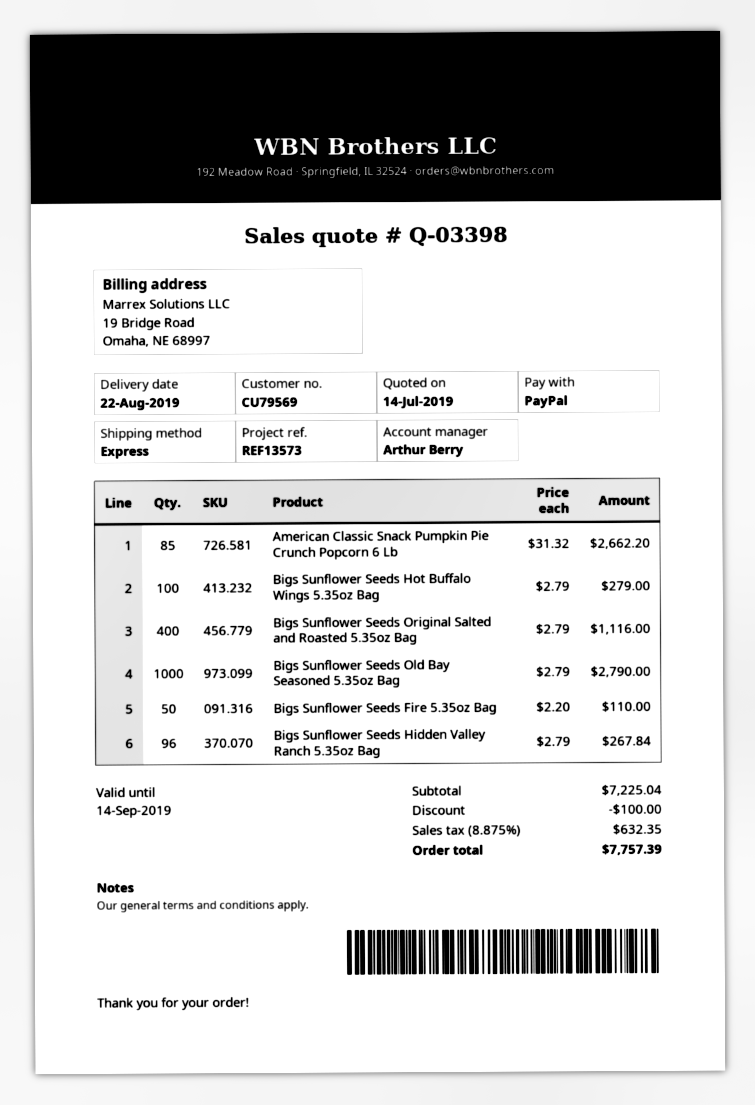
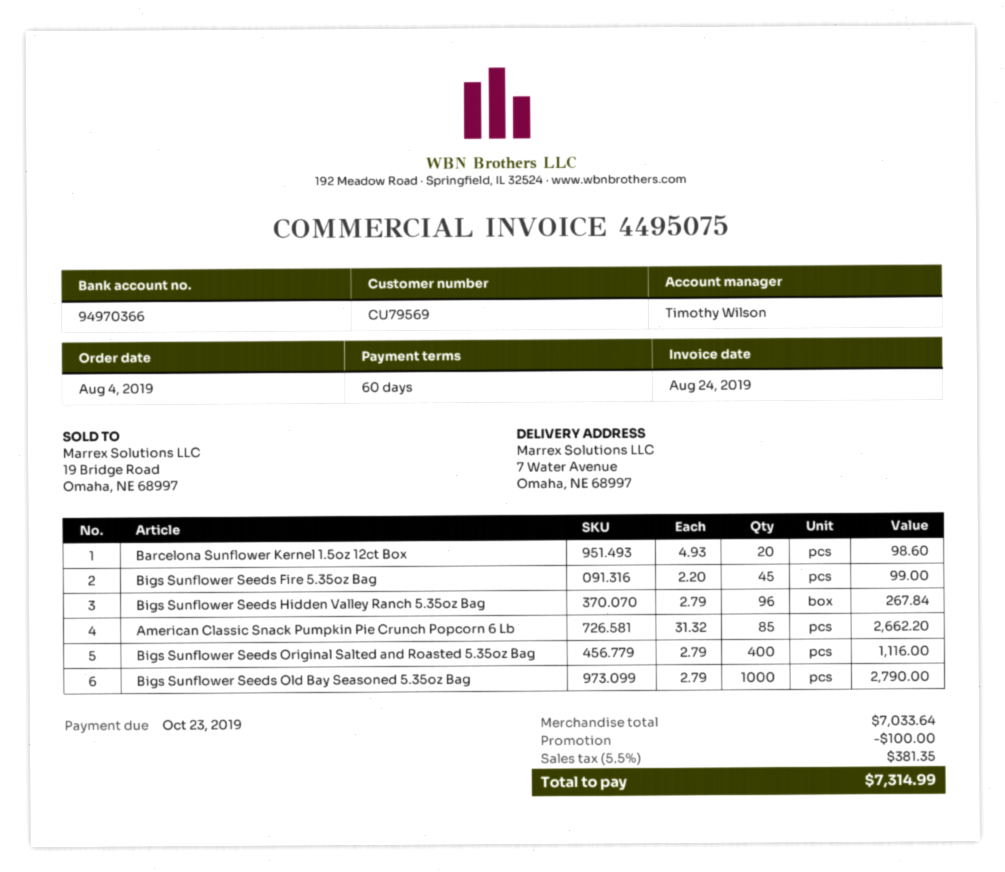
sales rep: Arthur Berry -> Timothy Wilson
Bigs Sunflower Seeds Hot Buffalo Wings 5.35oz Bag: 100 x 2.79 = 279.00 -> none
Bigs Sunflower Seeds Fire 5.35oz Bag: 50 x 2.20 = 110.00 -> 45 x 2.20 = 99.00
Barcelona Sunflower Kernel 1.5oz 12ct Box: none -> 20 x 4.93 = 98.60
subtotal: 7225.04 -> 7033.64
tax: 8.875% = 632.35 -> 5.5% = 381.35
total: 7757.39 -> 7314.99

